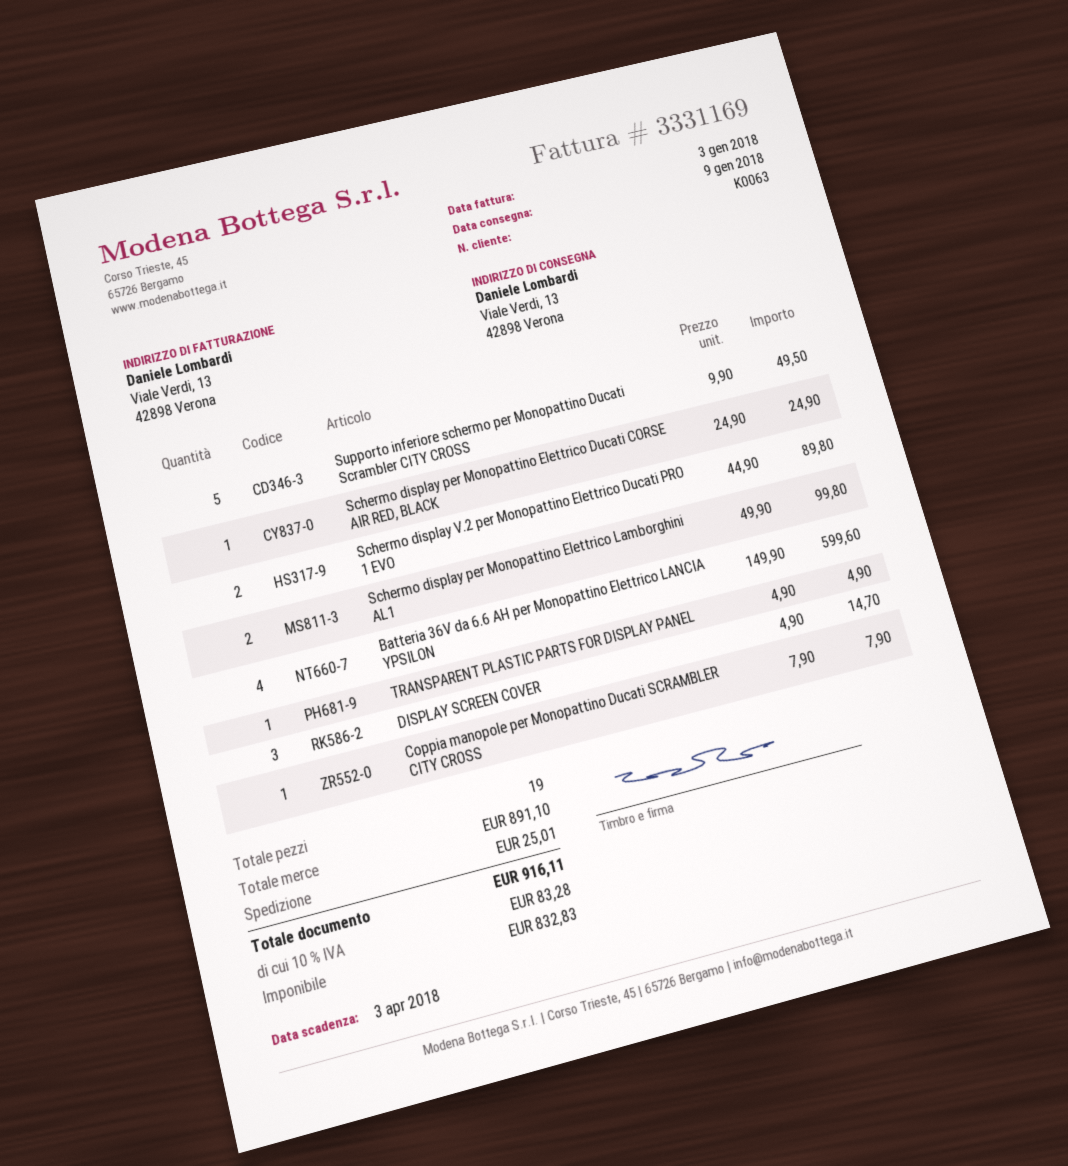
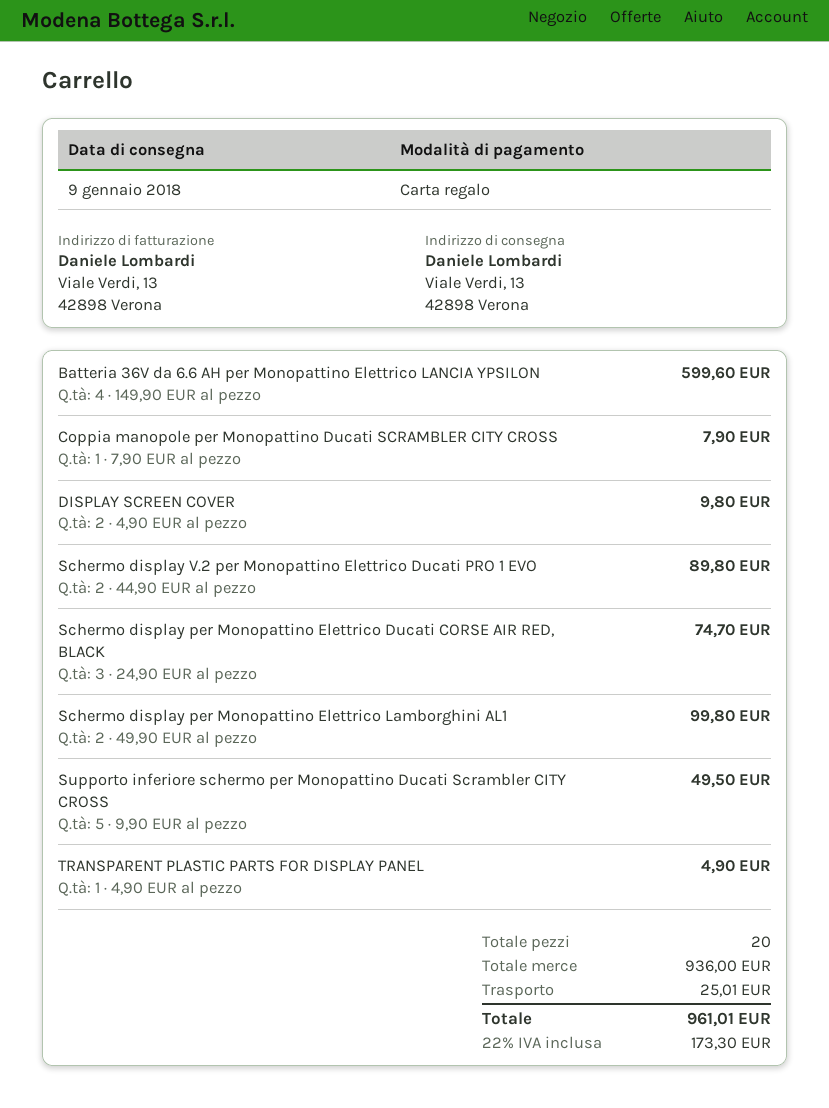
Schermo display per Monopattino Elettrico Ducati CORSE AIR RED, BLACK: 1 x 24.90 = 24.90 -> 3 x 24.90 = 74.70
DISPLAY SCREEN COVER: 3 x 4.90 = 14.70 -> 2 x 4.90 = 9.80
total quantity: 19 -> 20
subtotal: 891.10 -> 936.00
tax: 10% = 83.28 -> 22% = 173.30
total: 916.11 -> 961.01

